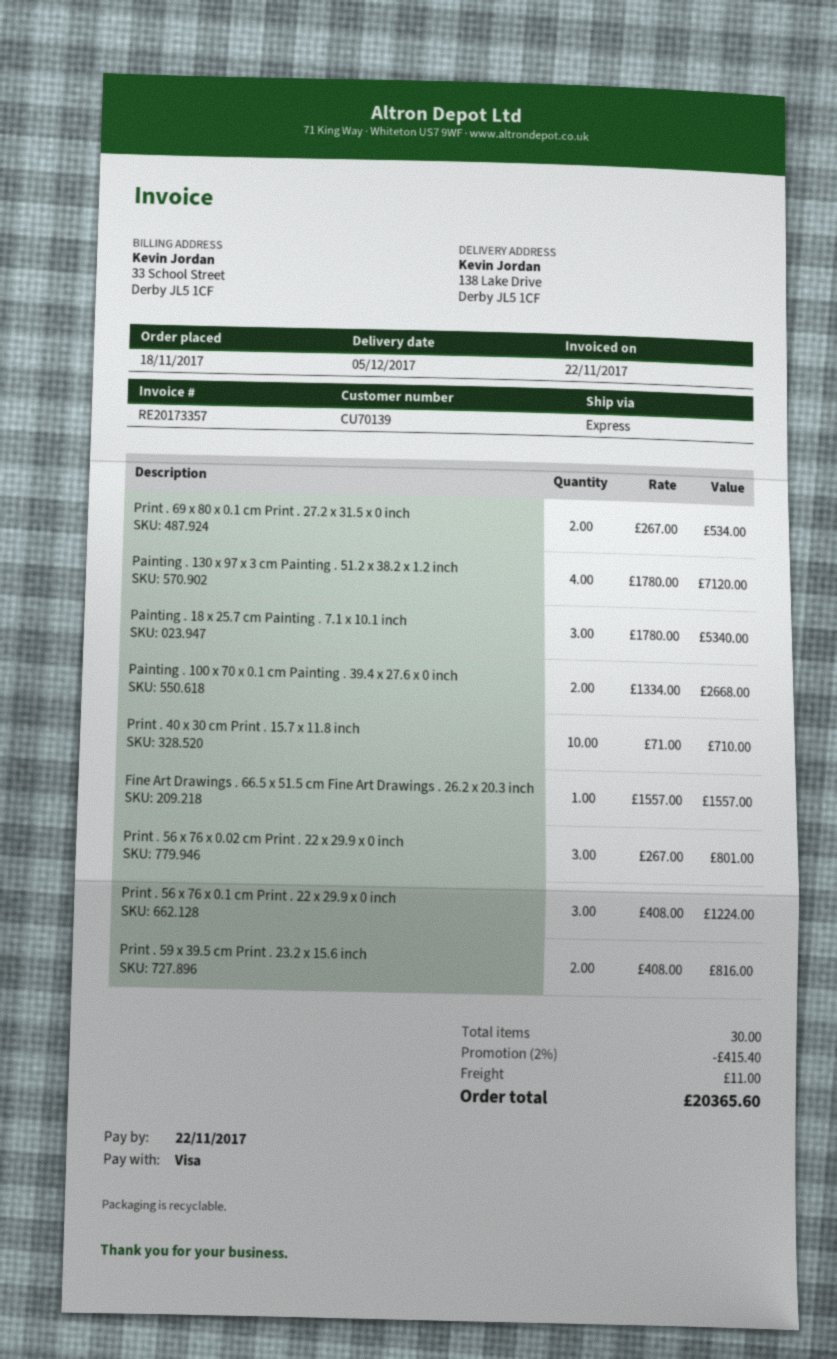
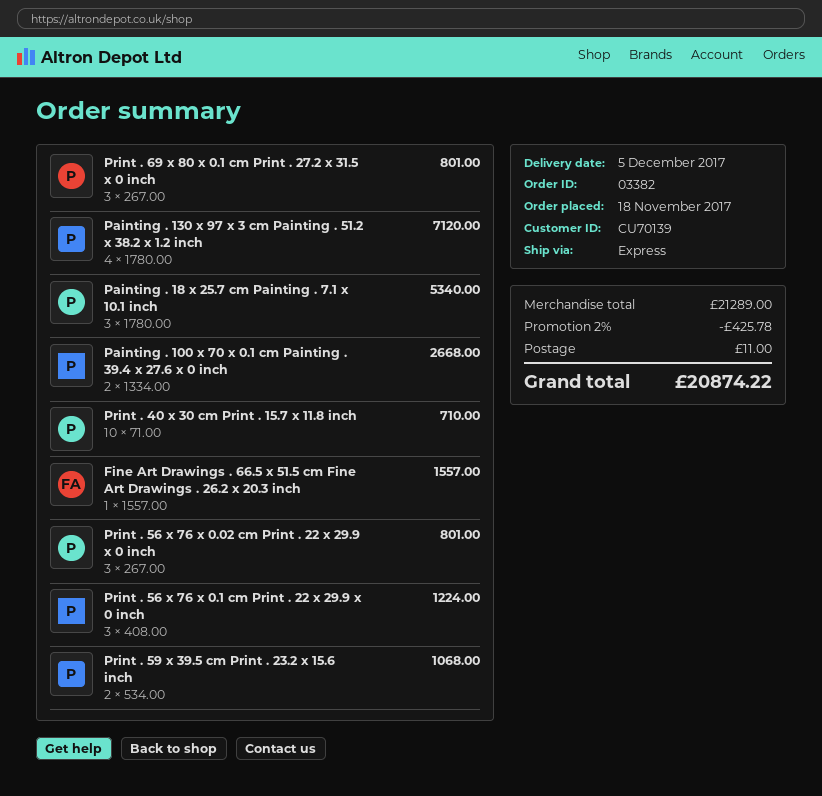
Print . 69 x 80 x 0.1 cm Print . 27.2 x 31.5 x 0 inch: 2 x 267.00 = 534.00 -> 3 x 267.00 = 801.00
Print . 59 x 39.5 cm Print . 23.2 x 15.6 inch: 2 x 408.00 = 816.00 -> 2 x 534.00 = 1068.00
discount: 2% = 415.40 -> 2% = 425.78
total: 20365.60 -> 20874.22

